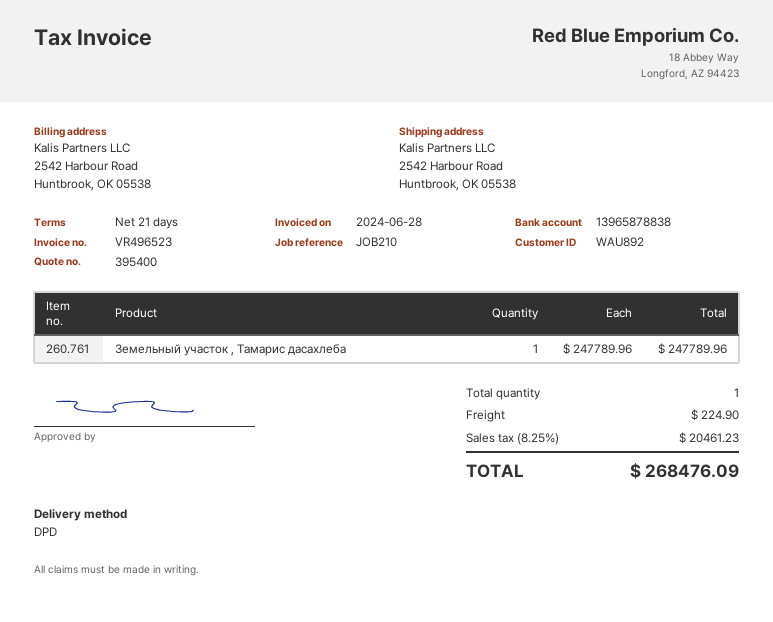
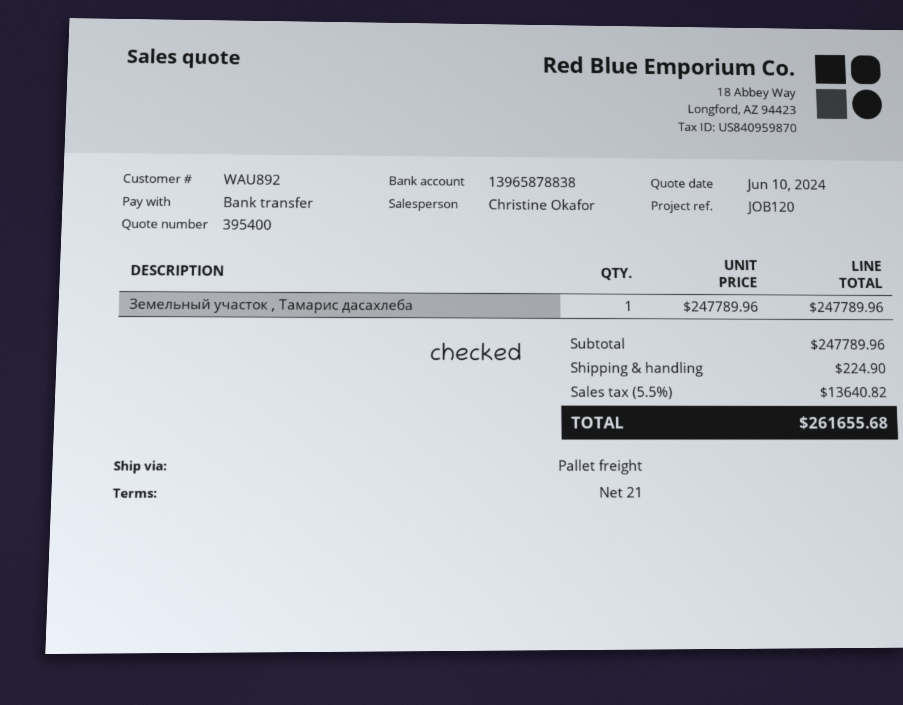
reference: JOB210 -> JOB120
shipping method: DPD -> pallet freight
tax: 8.25% = 20461.23 -> 5.5% = 13640.82
total: 268476.09 -> 261655.68

